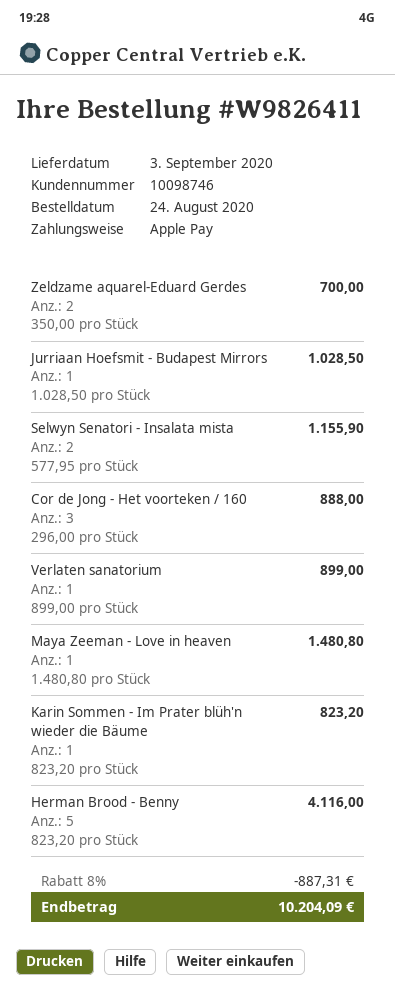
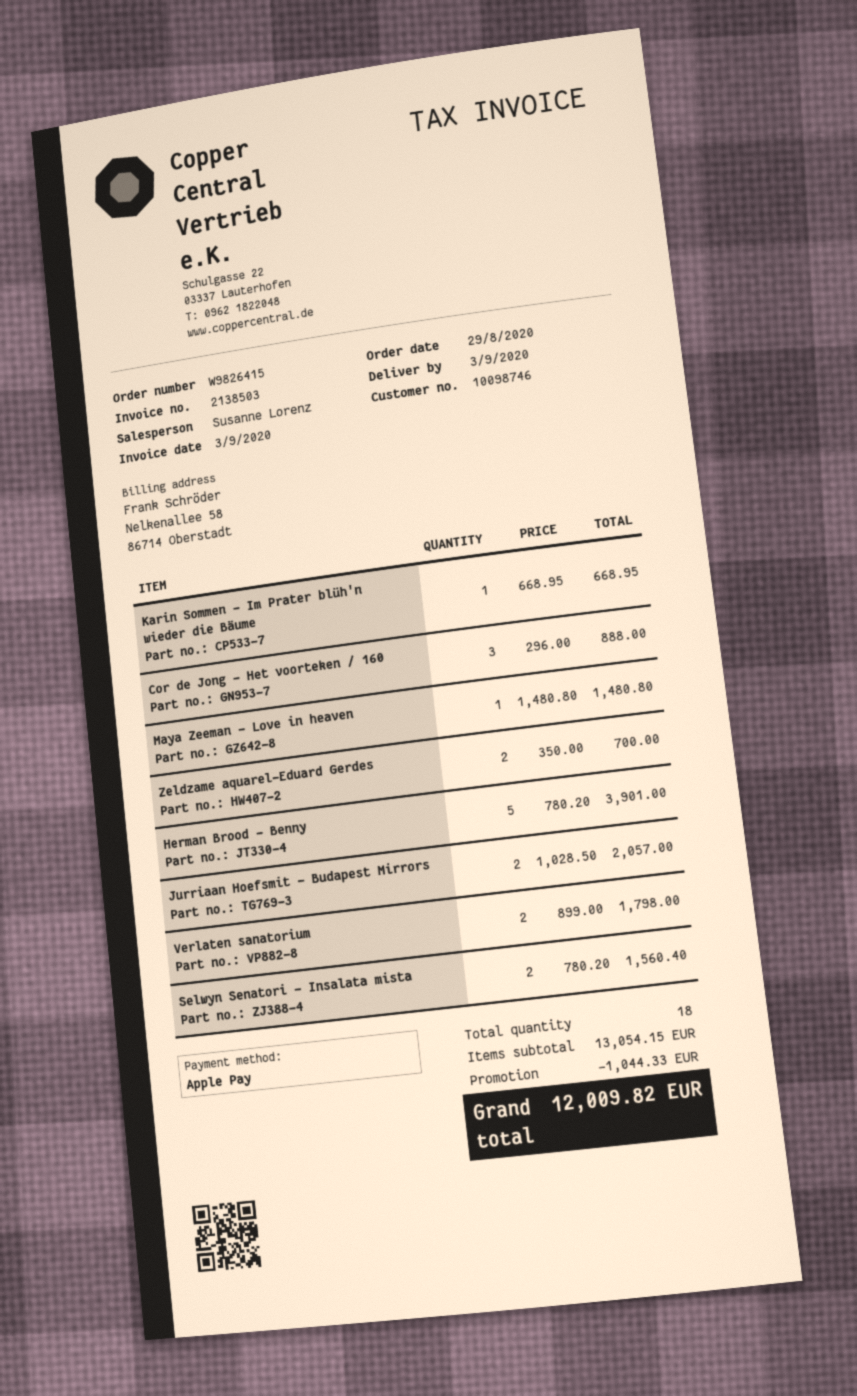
order number: W9826411 -> W9826415
order date: 2020-08-24 -> 2020-08-29
Jurriaan Hoefsmit - Budapest Mirrors: 1 x 1028.50 = 1028.50 -> 2 x 1028.50 = 2057.00
Selwyn Senatori - Insalata mista: 2 x 577.95 = 1155.90 -> 2 x 780.20 = 1560.40
Verlaten sanatorium: 1 x 899.00 = 899.00 -> 2 x 899.00 = 1798.00
Karin Sommen - Im Prater blüh'n wieder die Bäume: 1 x 823.20 = 823.20 -> 1 x 668.95 = 668.95
Herman Brood - Benny: 5 x 823.20 = 4116.00 -> 5 x 780.20 = 3901.00
discount: 887.31 -> 1044.33
total: 10204.09 -> 12009.82

